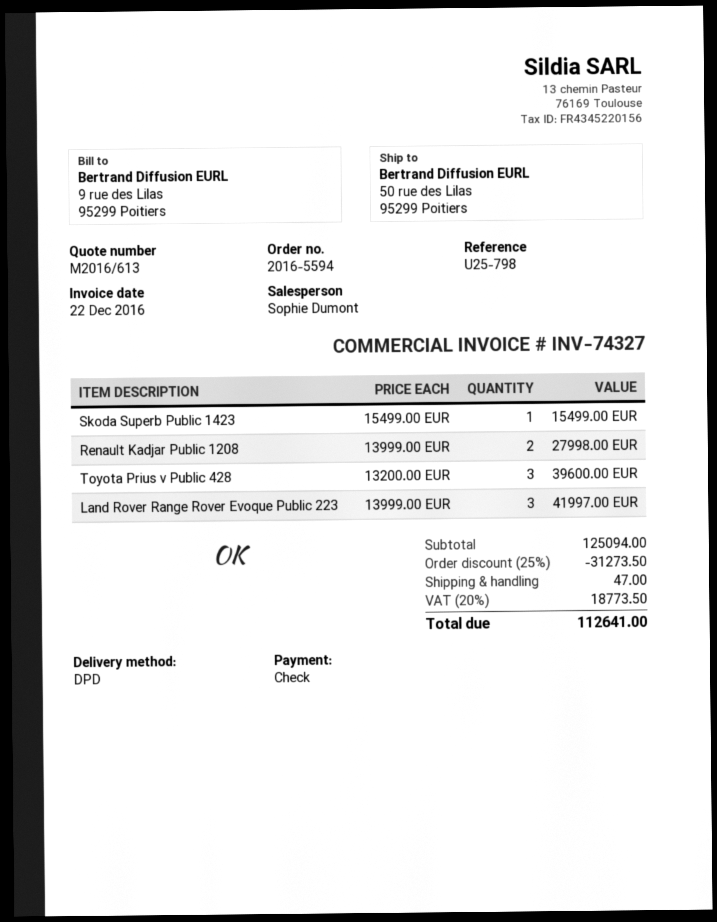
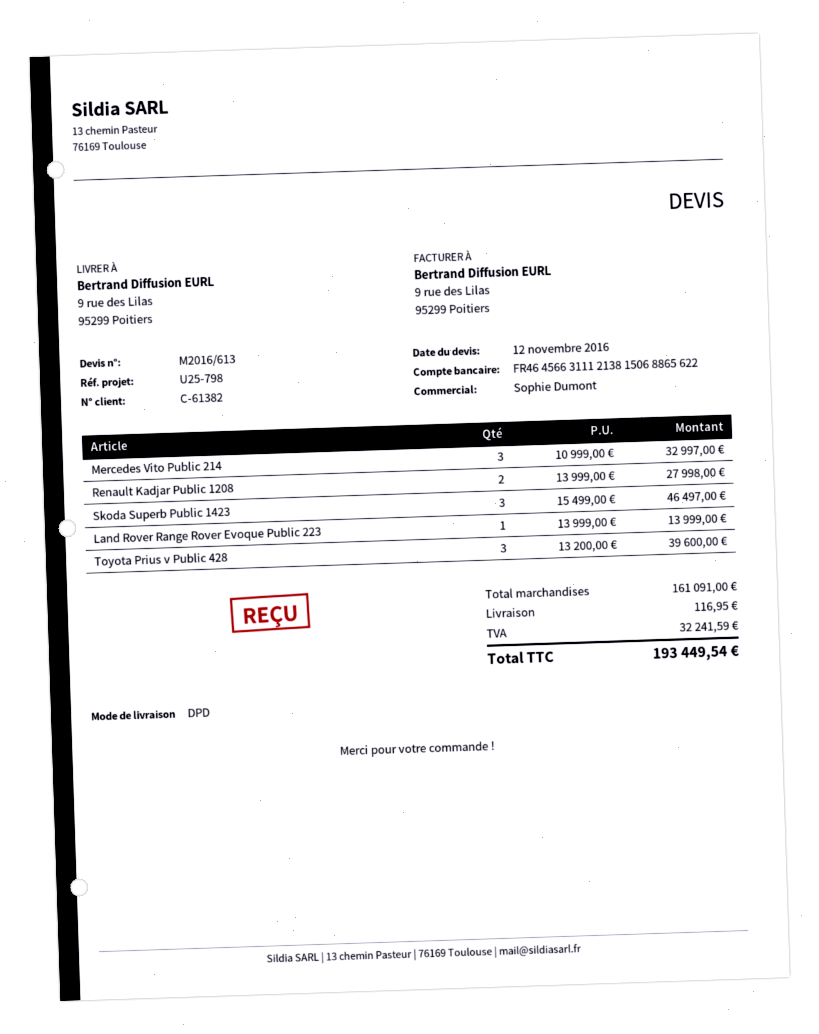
ship to: 50 rue des Lilas, 95299 Poitiers -> 9 rue des Lilas, 95299 Poitiers
Skoda Superb Public 1423: 1 x 15499.00 = 15499.00 -> 3 x 15499.00 = 46497.00
Land Rover Range Rover Evoque Public 223: 3 x 13999.00 = 41997.00 -> 1 x 13999.00 = 13999.00
Mercedes Vito Public 214: none -> 3 x 10999.00 = 32997.00
subtotal: 125094.00 -> 161091.00
discount: 25% = 31273.50 -> none
shipping: 47.00 -> 116.95
tax: 18773.50 -> 32241.59
total: 112641.00 -> 193449.54

